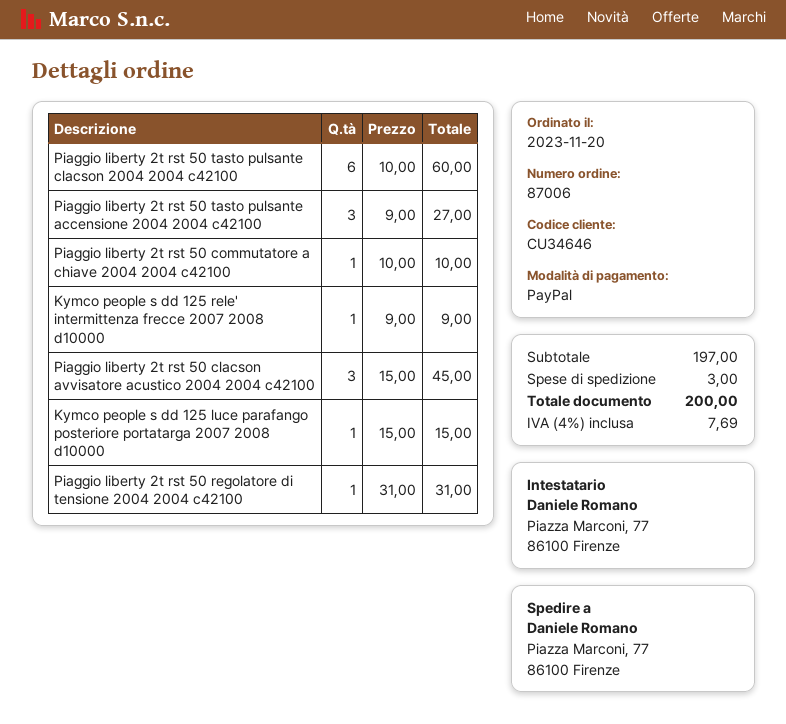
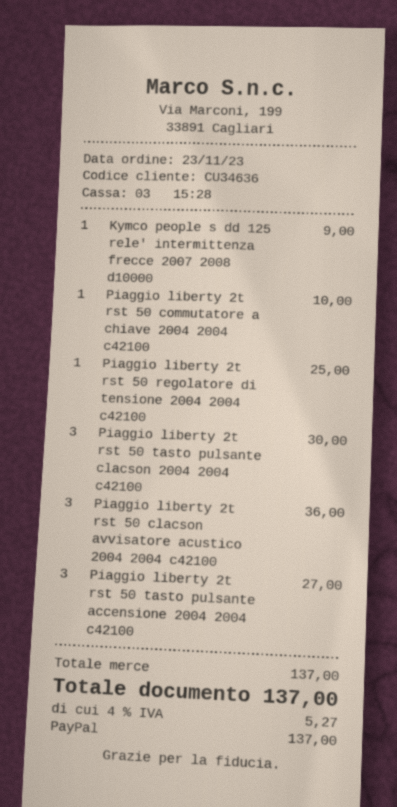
order date: 2023-11-20 -> 2023-11-23
customer number: CU34646 -> CU34636
Piaggio liberty 2t rst 50 tasto pulsante clacson 2004 2004 c42100: 6 for 60.00 -> 3 for 30.00
Piaggio liberty 2t rst 50 clacson avvisatore acustico 2004 2004 c42100: 3 for 45.00 -> 3 for 36.00
Kymco people s dd 125 luce parafango posteriore portatarga 2007 2008 d10000: 1 for 15.00 -> none
Piaggio liberty 2t rst 50 regolatore di tensione 2004 2004 c42100: 1 for 31.00 -> 1 for 25.00
subtotal: 197.00 -> 137.00
shipping: 3.00 -> none
tax: 4% = 7.69 -> 4% = 5.27
total: 200.00 -> 137.00

